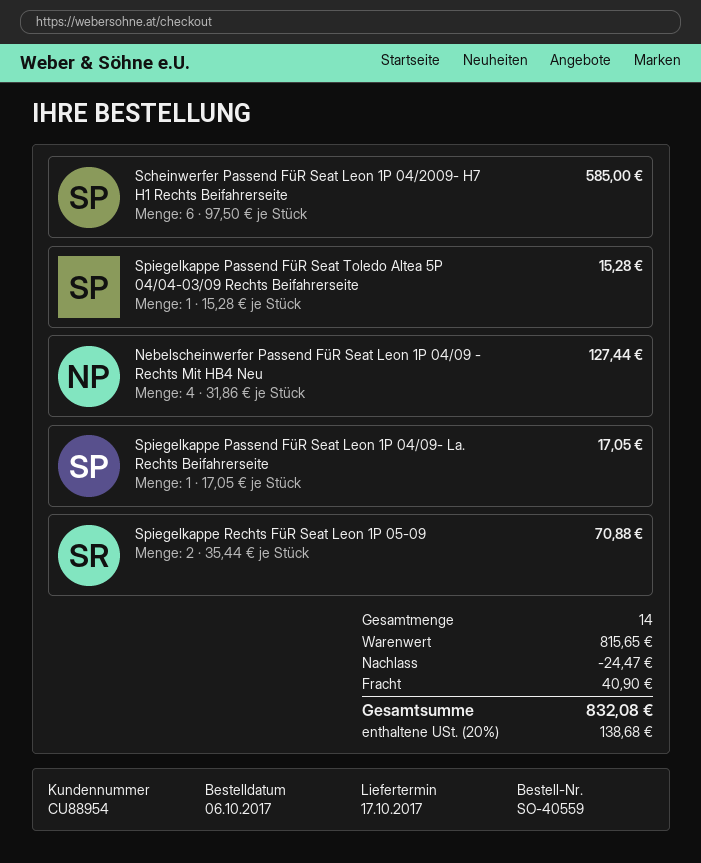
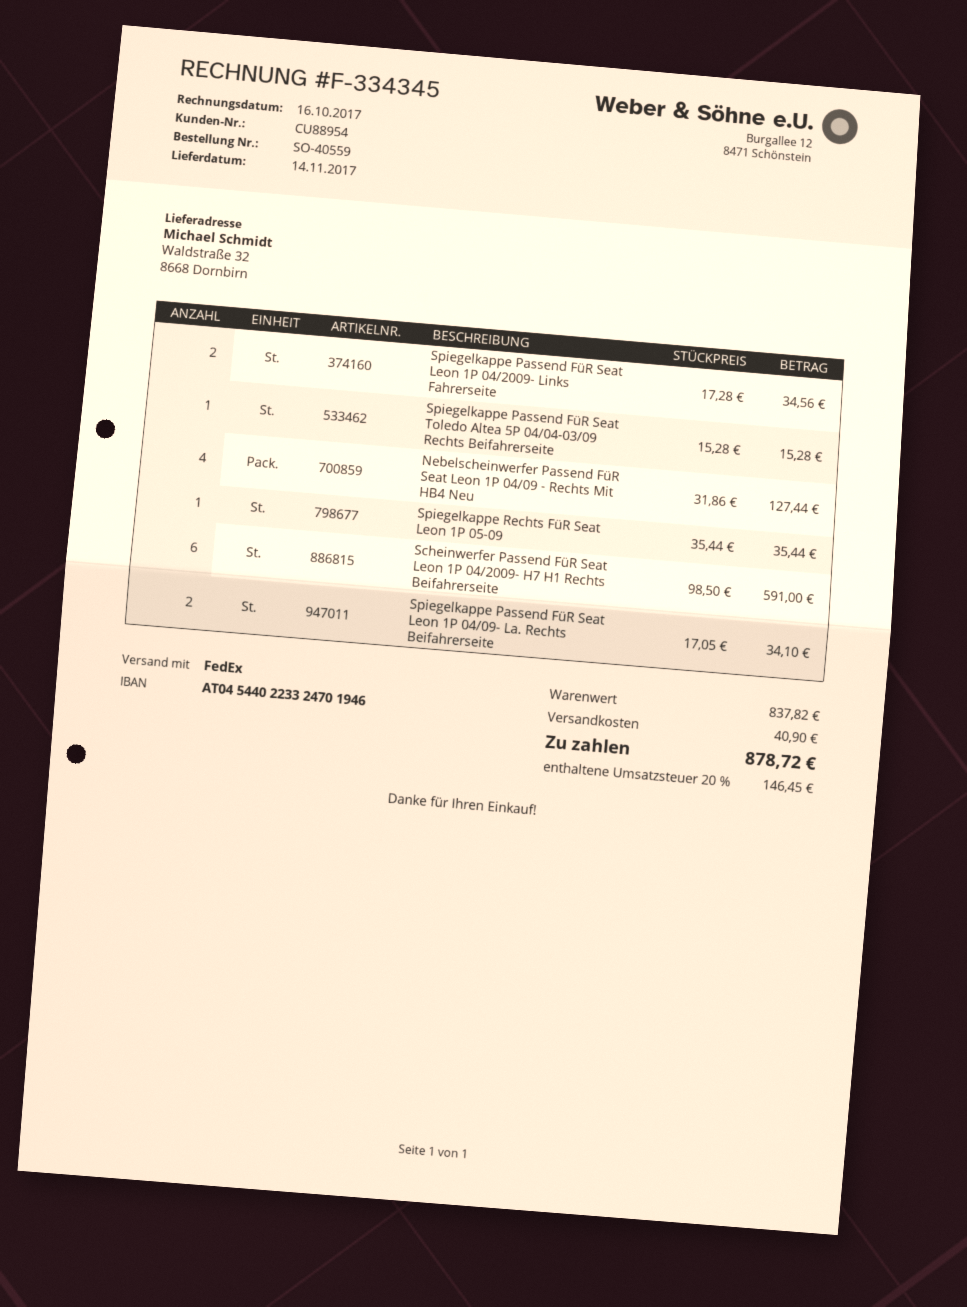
delivery date: 2017-10-17 -> 2017-11-14
Scheinwerfer Passend FüR Seat Leon 1P 04/2009- H7 H1 Rechts Beifahrerseite: 6 x 97.50 = 585.00 -> 6 x 98.50 = 591.00
Spiegelkappe Passend FüR Seat Leon 1P 04/09- La. Rechts Beifahrerseite: 1 x 17.05 = 17.05 -> 2 x 17.05 = 34.10
Spiegelkappe Rechts FüR Seat Leon 1P 05-09: 2 x 35.44 = 70.88 -> 1 x 35.44 = 35.44
Spiegelkappe Passend FüR Seat Leon 1P 04/2009- Links Fahrerseite: none -> 2 x 17.28 = 34.56
subtotal: 815.65 -> 837.82
discount: 24.47 -> none
tax: 20% = 138.68 -> 20% = 146.45
total: 832.08 -> 878.72

